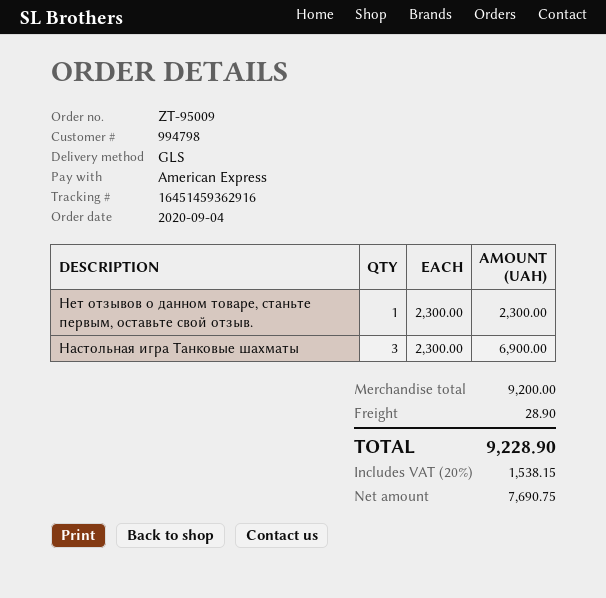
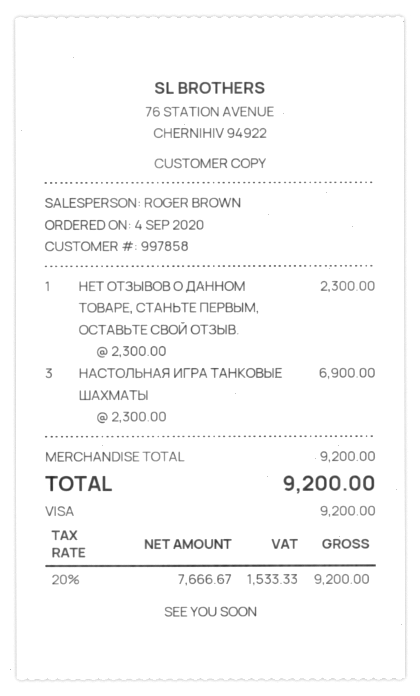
customer number: 994798 -> 997858
payment method: American Express -> Visa
shipping: 28.90 -> none
net: 7690.75 -> 7666.67
tax: 20% = 1538.15 -> 20% = 1533.33
total: 9228.90 -> 9200.00

